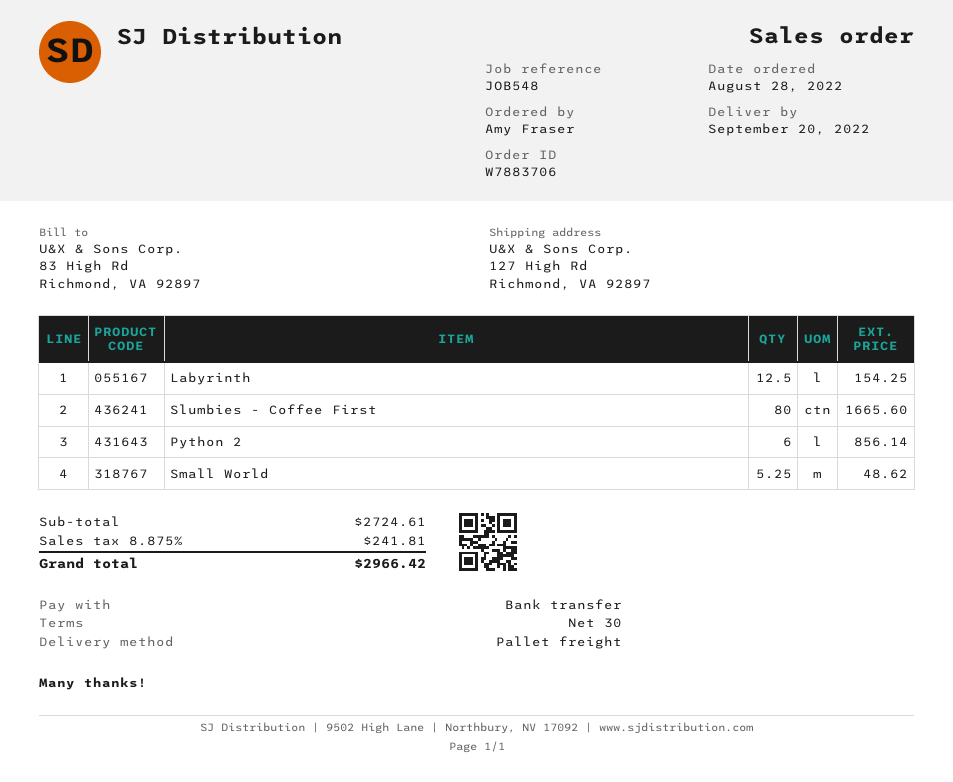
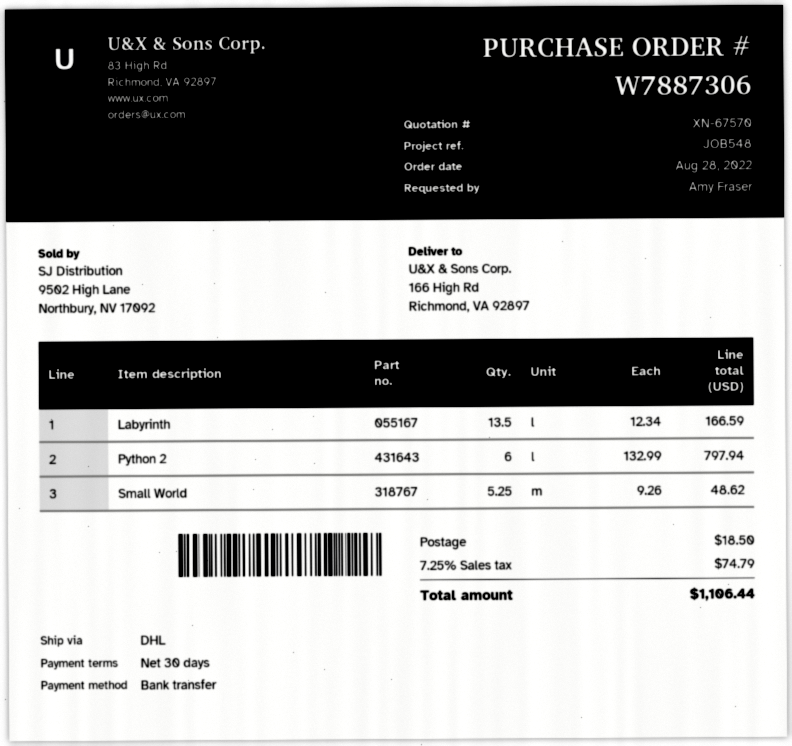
order number: W7883706 -> W7887306
shipping method: pallet freight -> DHL
ship to: 127 High Rd, Richmond, VA 92897 -> 166 High Rd, Richmond, VA 92897
Labyrinth: 12.5 for 154.25 -> 13.5 for 166.59
Slumbies - Coffee First: 80 for 1665.60 -> none
Python 2: 6 for 856.14 -> 6 for 797.94
shipping: none -> 18.50
tax: 8.875% = 241.81 -> 7.25% = 74.79
total: 2966.42 -> 1106.44

